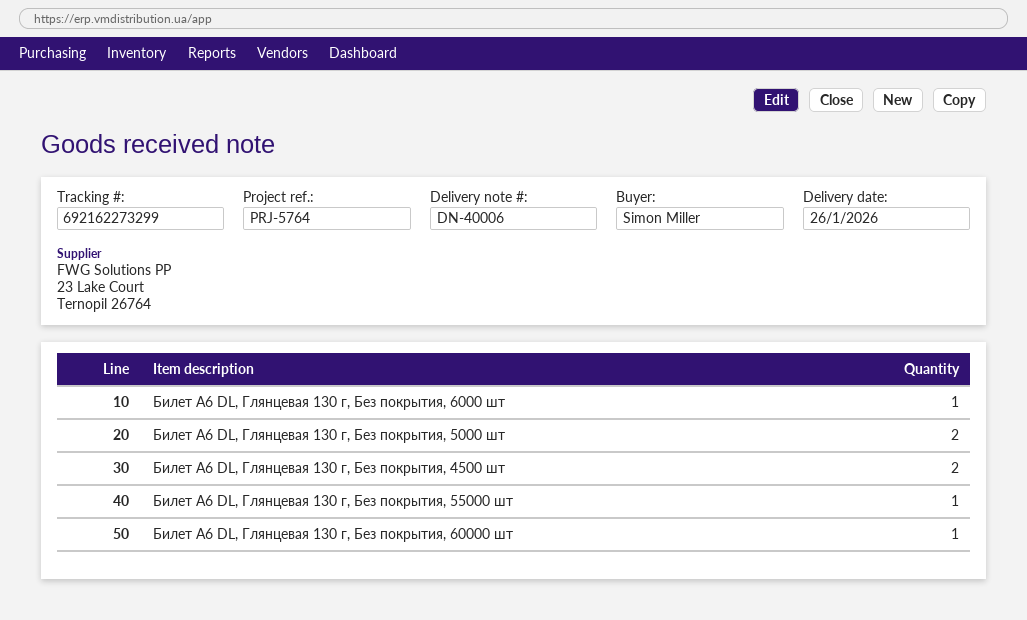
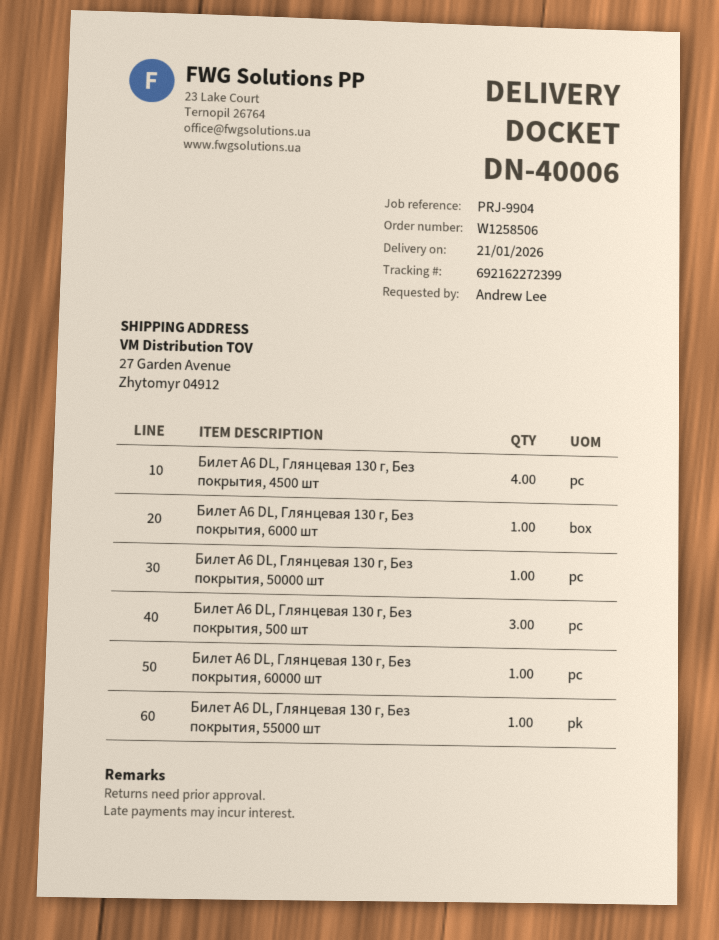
delivery date: 2026-01-26 -> 2026-01-21
reference: PRJ-5764 -> PRJ-9904
ordered by: Simon Miller -> Andrew Lee
tracking number: 692162273299 -> 692162272399
Билет А6 DL, Глянцевая 130 г, Без покрытия, 5000 шт: 2 -> none
Билет А6 DL, Глянцевая 130 г, Без покрытия, 4500 шт: 2 -> 4
Билет А6 DL, Глянцевая 130 г, Без покрытия, 50000 шт: none -> 1
Билет А6 DL, Глянцевая 130 г, Без покрытия, 500 шт: none -> 3

